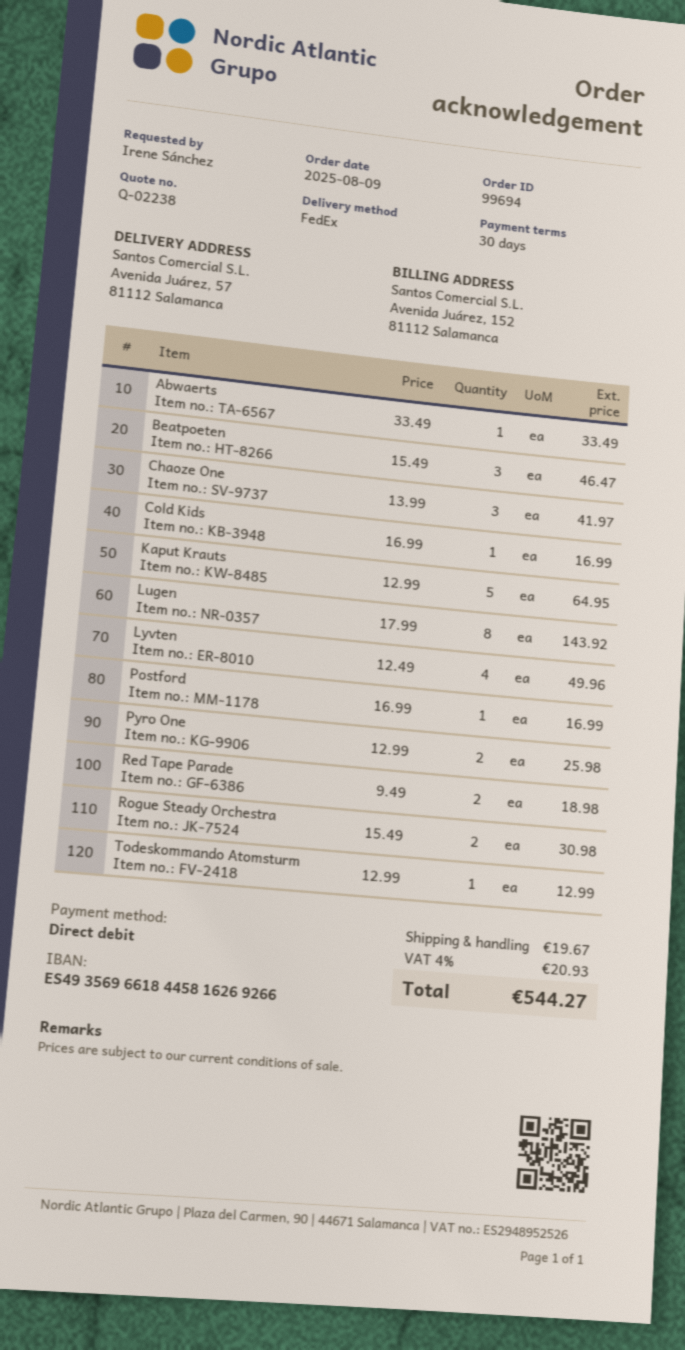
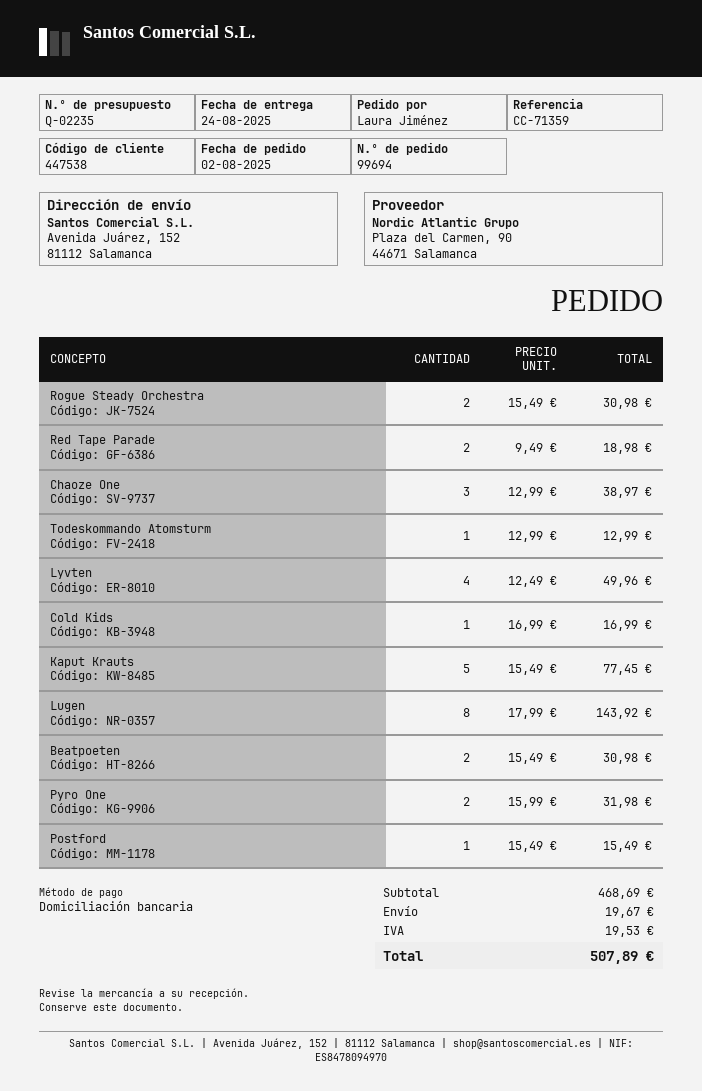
quote number: Q-02238 -> Q-02235
order date: 2025-08-09 -> 2025-08-02
ordered by: Irene Sánchez -> Laura Jiménez
ship to: Avenida Juárez, 57, 81112 Salamanca -> Avenida Juárez, 152, 81112 Salamanca
Abwaerts: 1 x 33.49 = 33.49 -> none
Beatpoeten: 3 x 15.49 = 46.47 -> 2 x 15.49 = 30.98
Chaoze One: 3 x 13.99 = 41.97 -> 3 x 12.99 = 38.97
Kaput Krauts: 5 x 12.99 = 64.95 -> 5 x 15.49 = 77.45
Postford: 1 x 16.99 = 16.99 -> 1 x 15.49 = 15.49
Pyro One: 2 x 12.99 = 25.98 -> 2 x 15.99 = 31.98
tax: 20.93 -> 19.53
total: 544.27 -> 507.89

